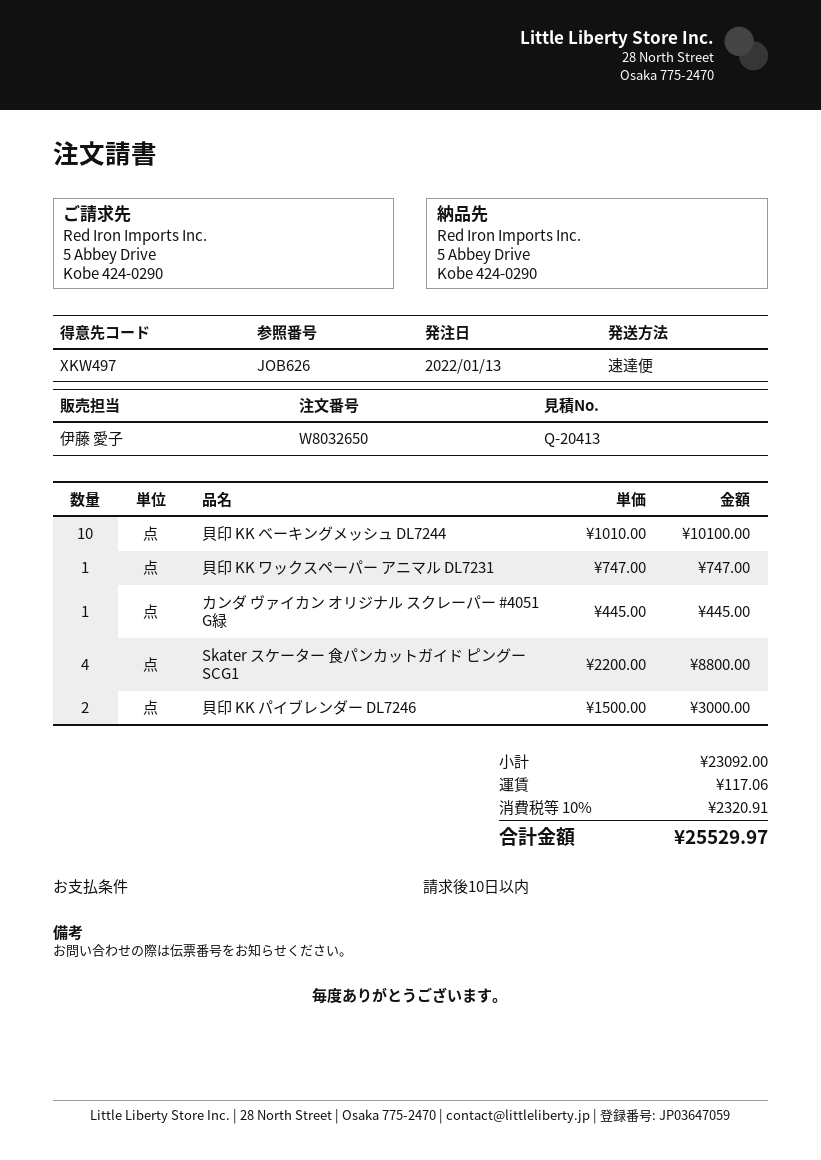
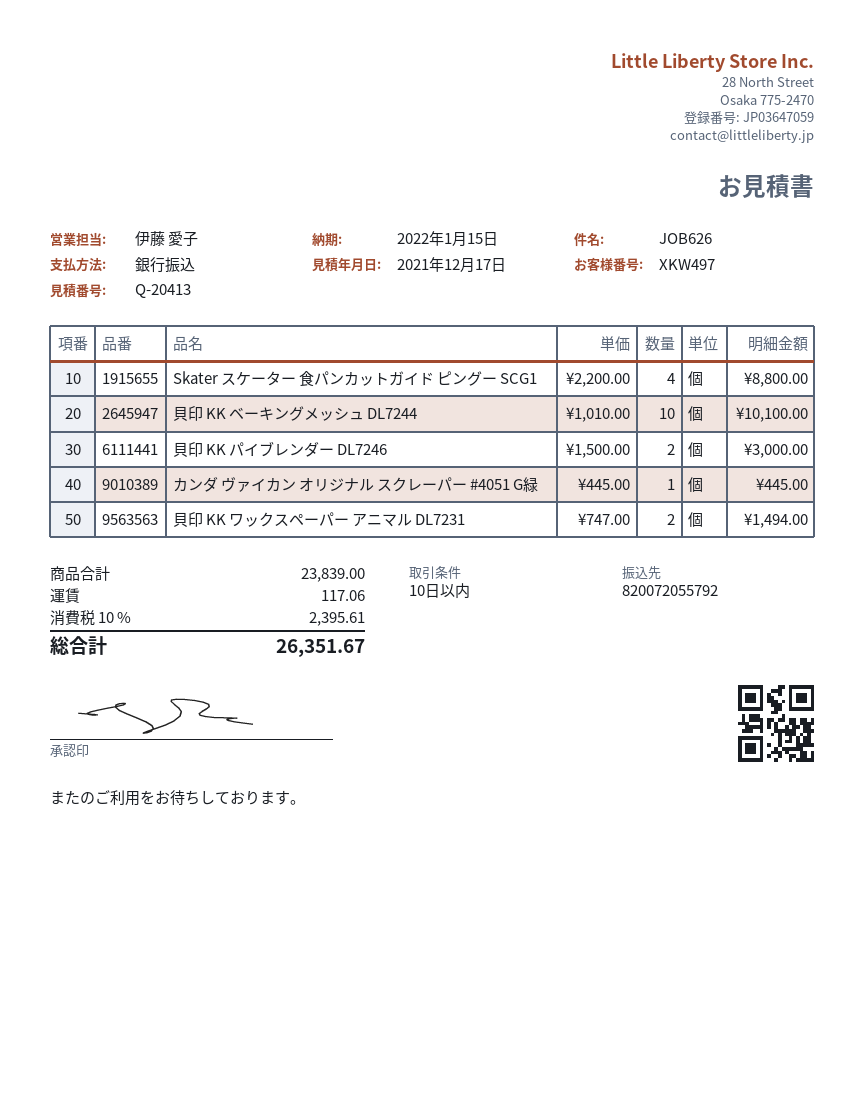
貝印 KK ワックスペーパー アニマル DL7231: 1 x 747.00 = 747.00 -> 2 x 747.00 = 1494.00
subtotal: 23092.00 -> 23839.00
tax: 10% = 2320.91 -> 10% = 2395.61
total: 25529.97 -> 26351.67

